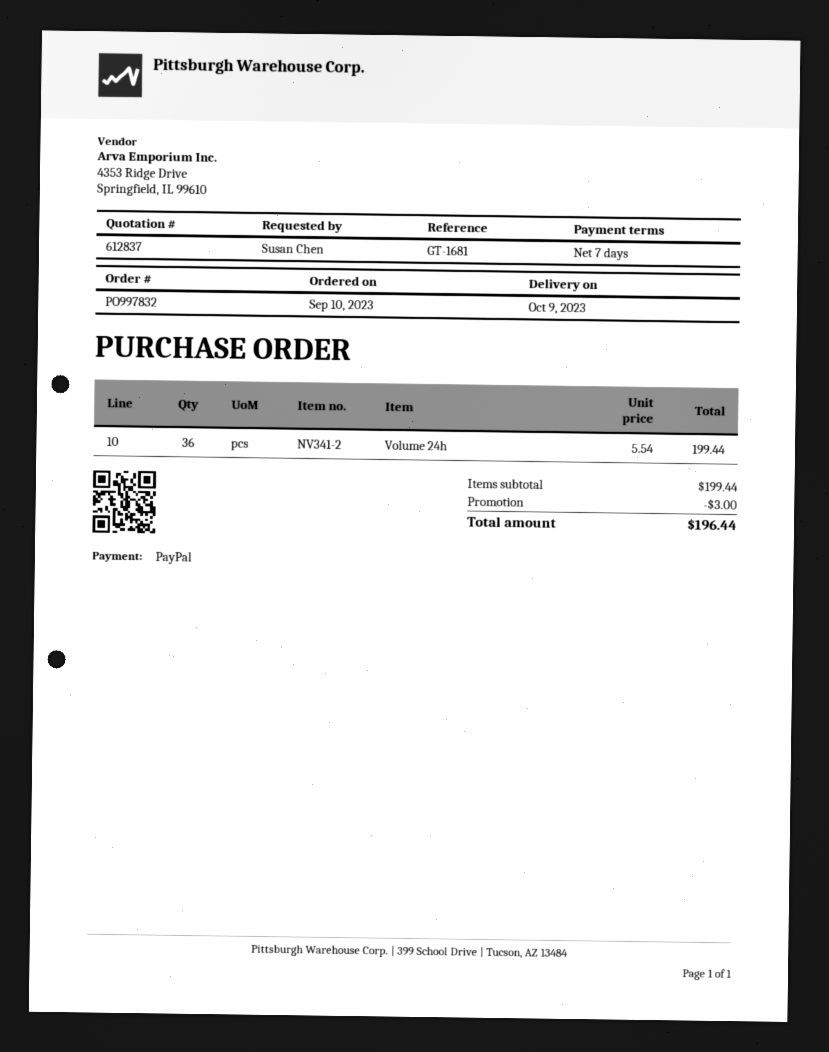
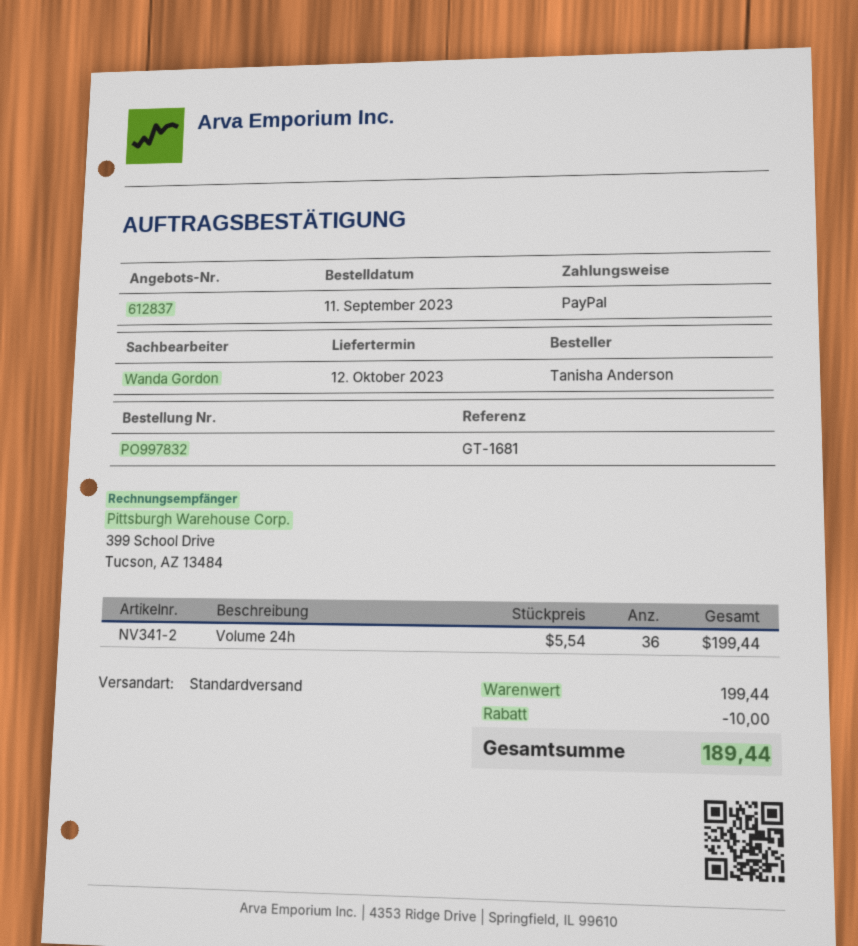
order date: 2023-09-10 -> 2023-09-11
delivery date: 2023-10-09 -> 2023-10-12
ordered by: Susan Chen -> Tanisha Anderson
discount: 3.00 -> 10.00
total: 196.44 -> 189.44

